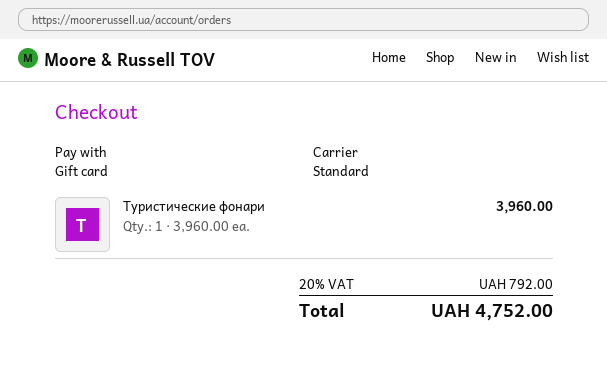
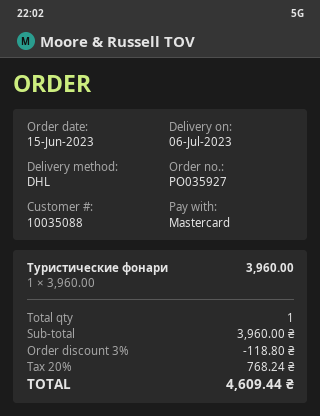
payment method: gift card -> Mastercard
shipping method: standard -> DHL
discount: none -> 3% = 118.80
tax: 20% = 792.00 -> 20% = 768.24
total: 4752.00 -> 4609.44

